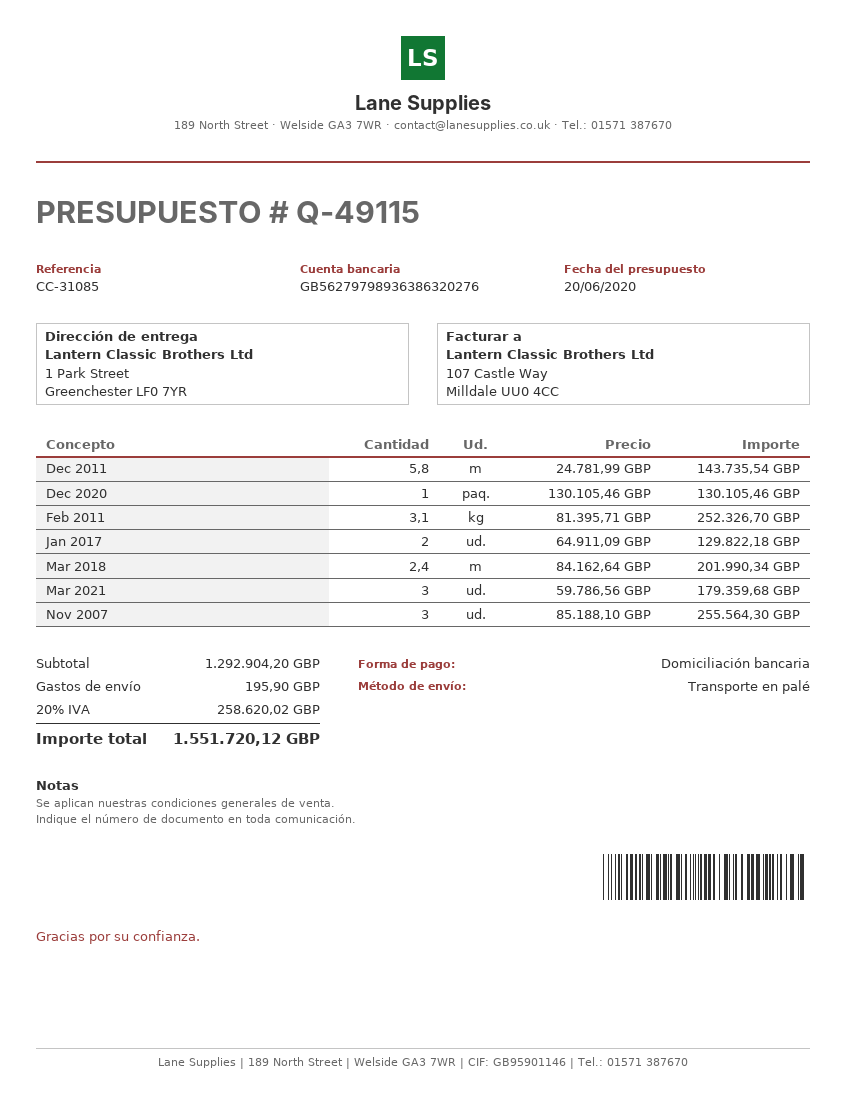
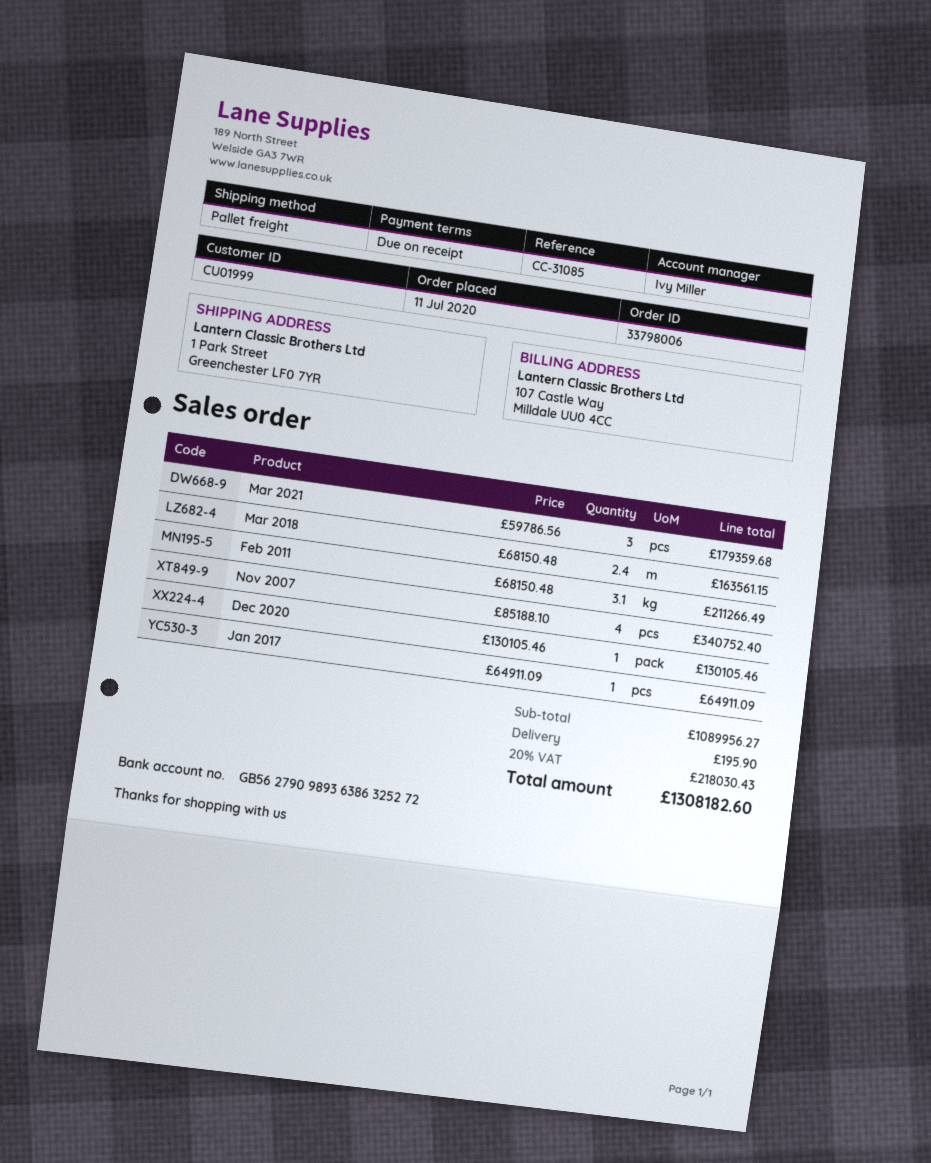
bank account: GB56279798936386320276 -> GB56279098936386325272
Dec 2011: 5.8 x 24781.99 = 143735.54 -> none
Feb 2011: 3.1 x 81395.71 = 252326.70 -> 3.1 x 68150.48 = 211266.49
Jan 2017: 2 x 64911.09 = 129822.18 -> 1 x 64911.09 = 64911.09
Mar 2018: 2.4 x 84162.64 = 201990.34 -> 2.4 x 68150.48 = 163561.15
Nov 2007: 3 x 85188.10 = 255564.30 -> 4 x 85188.10 = 340752.40
subtotal: 1292904.20 -> 1089956.27
tax: 20% = 258620.02 -> 20% = 218030.43
total: 1551720.12 -> 1308182.60

